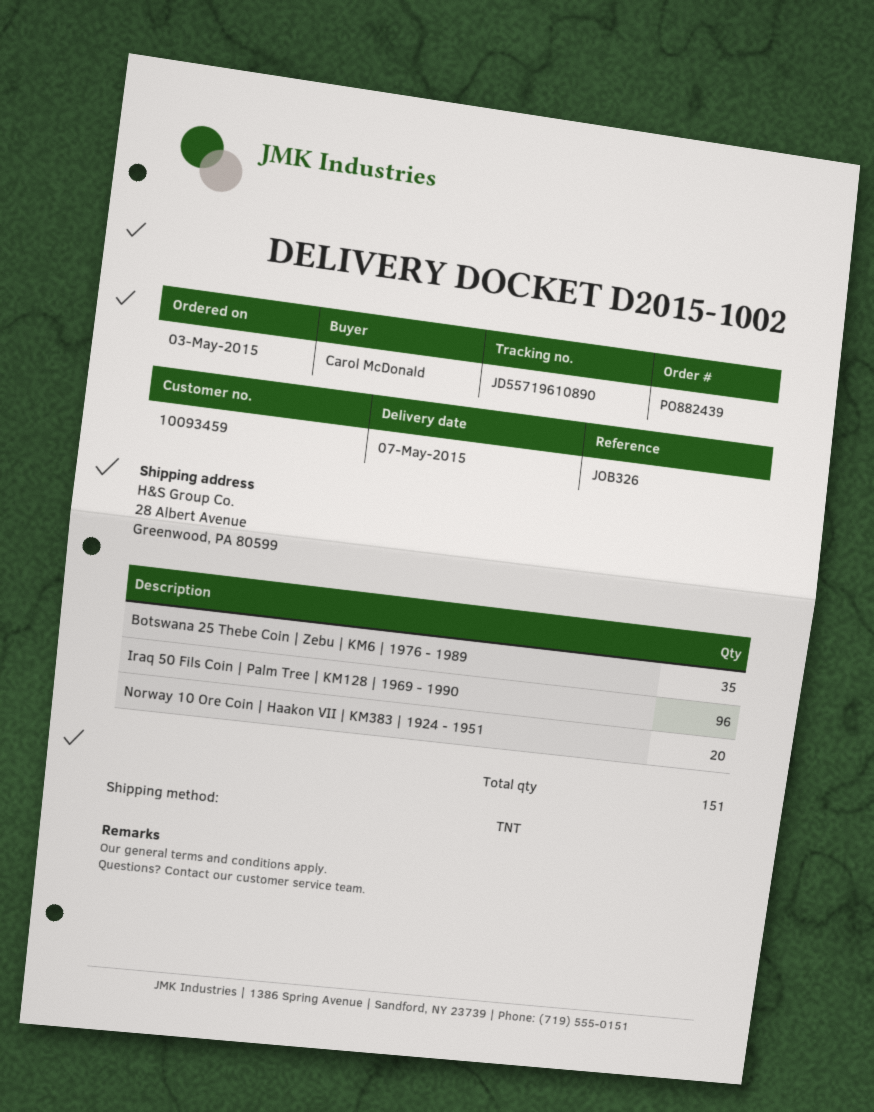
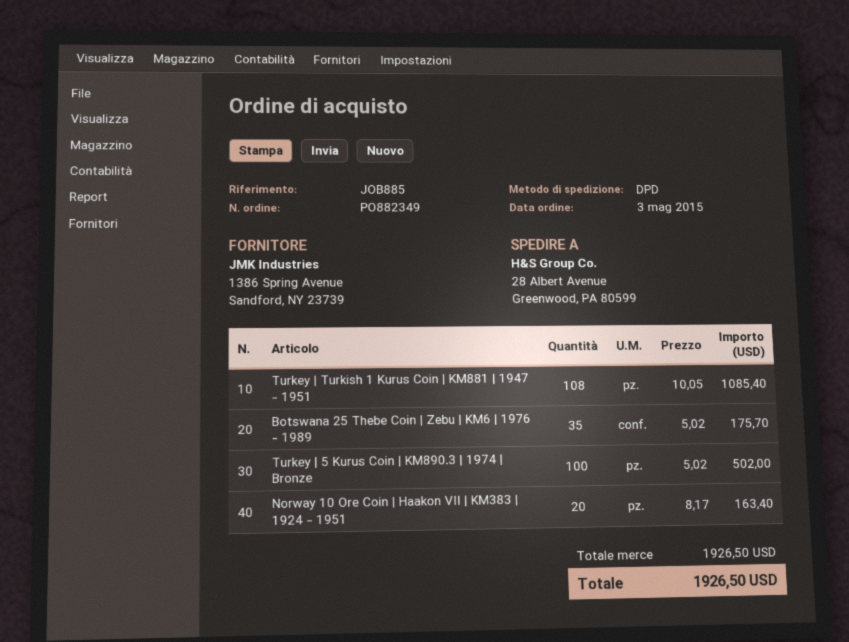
order number: PO882439 -> PO882349
reference: JOB326 -> JOB885
shipping method: TNT -> DPD
Iraq 50 Fils Coin | Palm Tree | KM128 | 1969 - 1990: 96 -> none
Turkey | Turkish 1 Kurus Coin | KM881 | 1947 - 1951: none -> 108
Turkey | 5 Kurus Coin | KM890.3 | 1974 | Bronze: none -> 100

